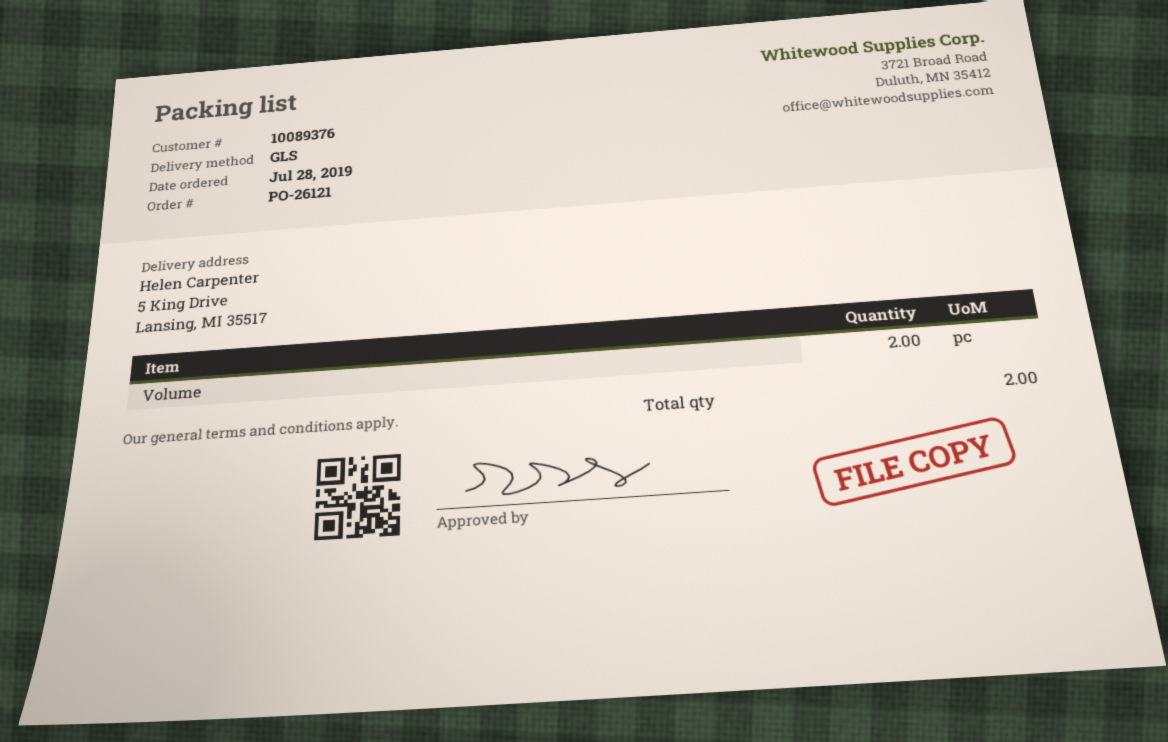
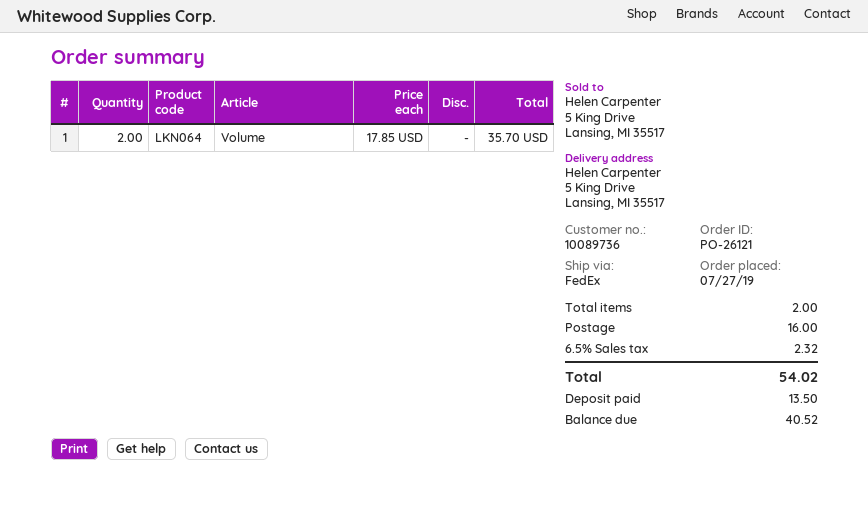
order date: 2019-07-28 -> 2019-07-27
customer number: 10089376 -> 10089736
shipping method: GLS -> FedEx

